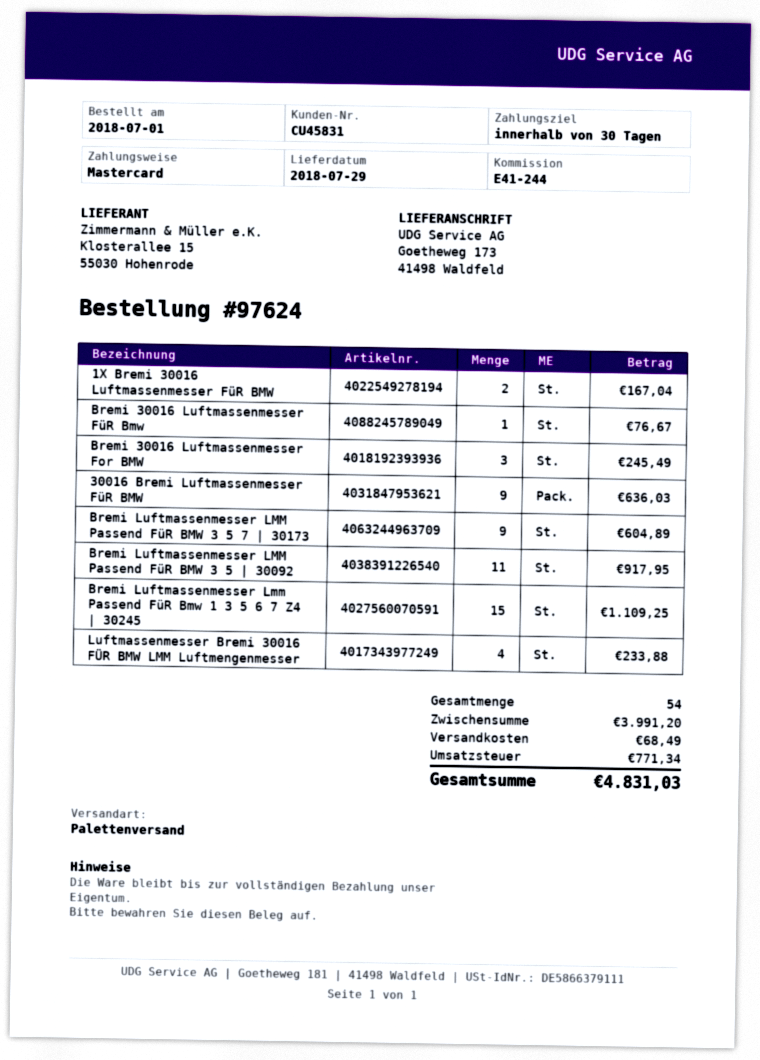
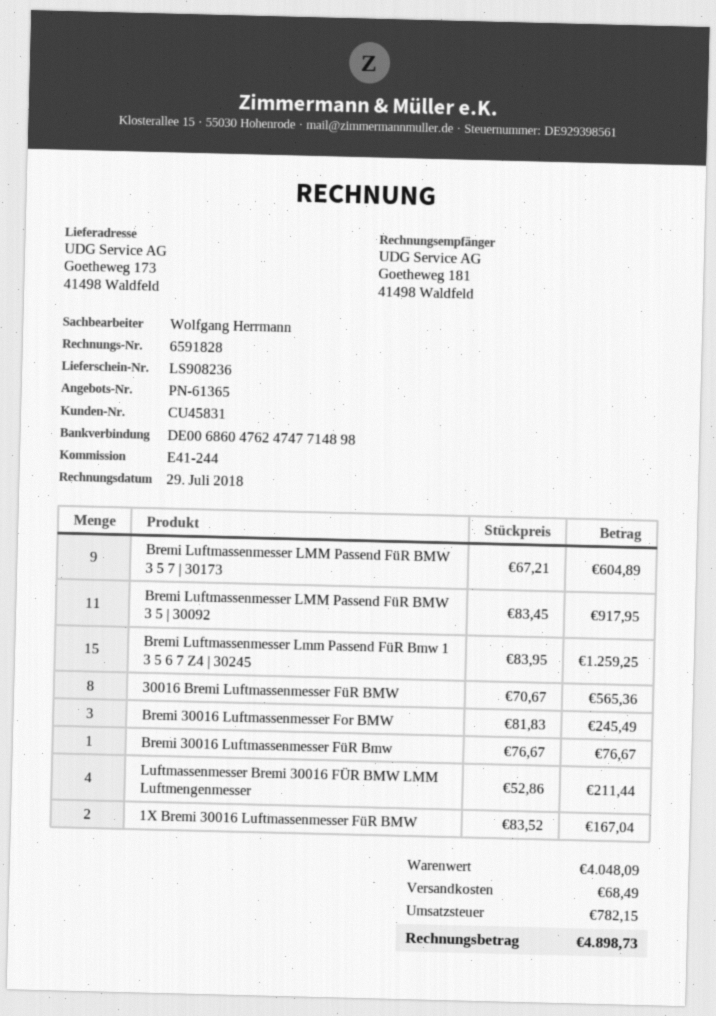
30016 Bremi Luftmassenmesser FüR BMW: 9 for 636.03 -> 8 for 565.36
Bremi Luftmassenmesser Lmm Passend FüR Bmw 1 3 5 6 7 Z4 | 30245: 15 for 1109.25 -> 15 for 1259.25
Luftmassenmesser Bremi 30016 FÜR BMW LMM Luftmengenmesser: 4 for 233.88 -> 4 for 211.44
subtotal: 3991.20 -> 4048.09
tax: 771.34 -> 782.15
total: 4831.03 -> 4898.73

